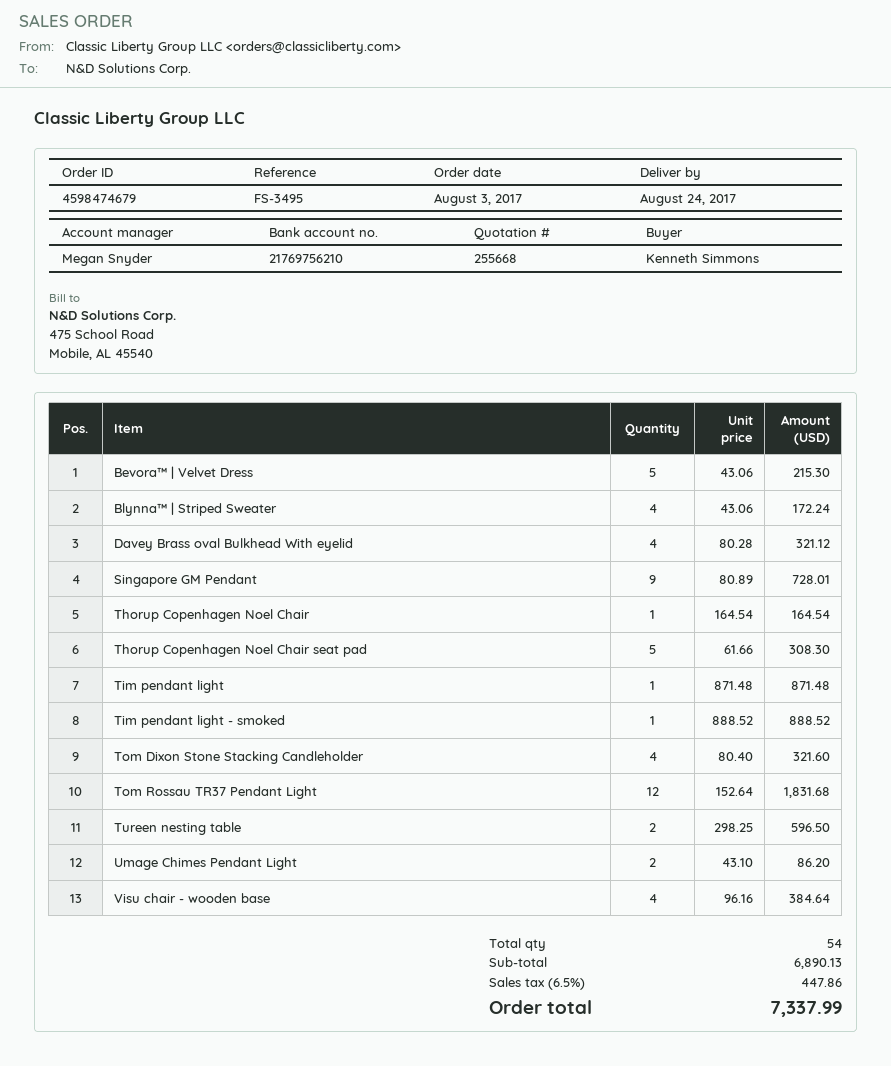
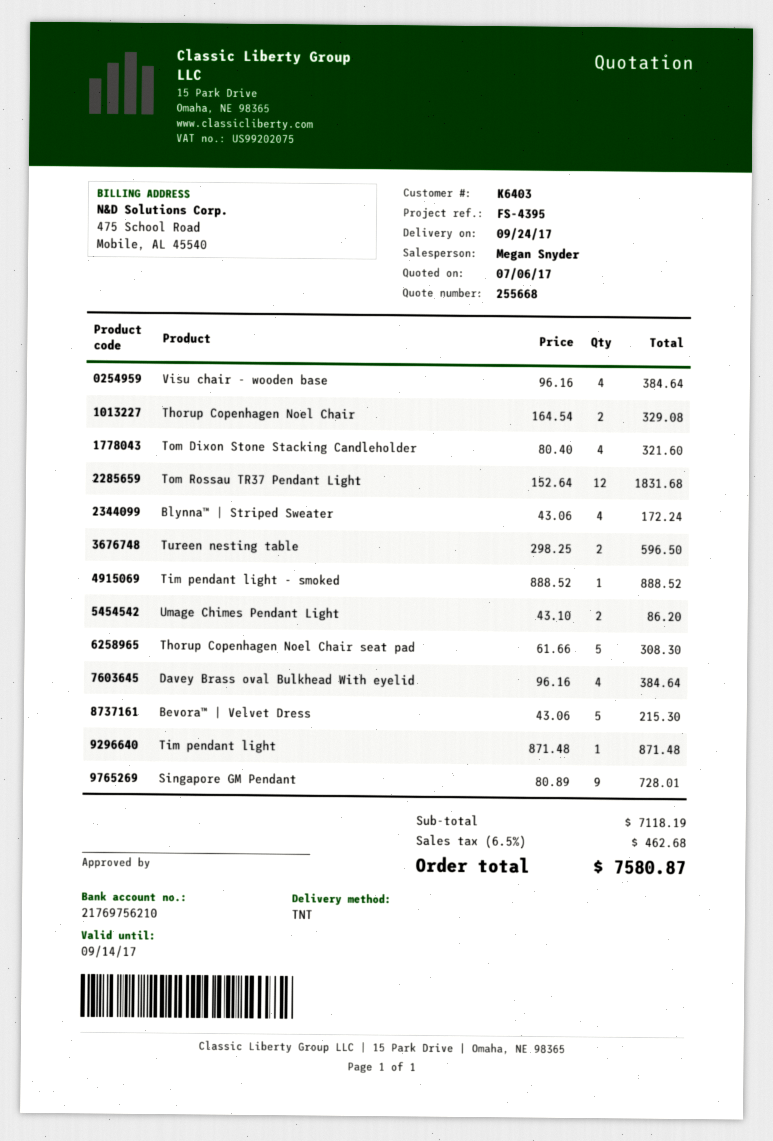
delivery date: 2017-08-24 -> 2017-09-24
reference: FS-3495 -> FS-4395
Davey Brass oval Bulkhead With eyelid: 4 x 80.28 = 321.12 -> 4 x 96.16 = 384.64
Thorup Copenhagen Noel Chair: 1 x 164.54 = 164.54 -> 2 x 164.54 = 329.08
subtotal: 6890.13 -> 7118.19
tax: 6.5% = 447.86 -> 6.5% = 462.68
total: 7337.99 -> 7580.87

